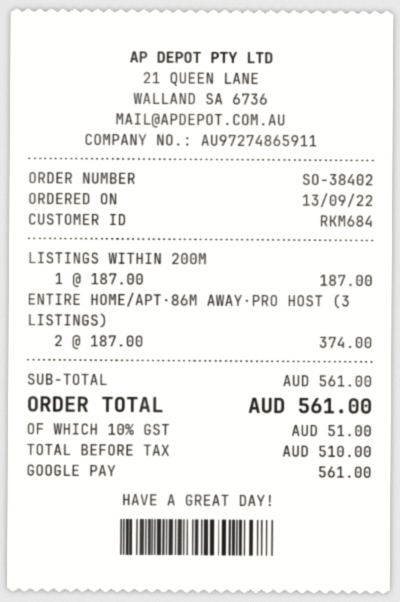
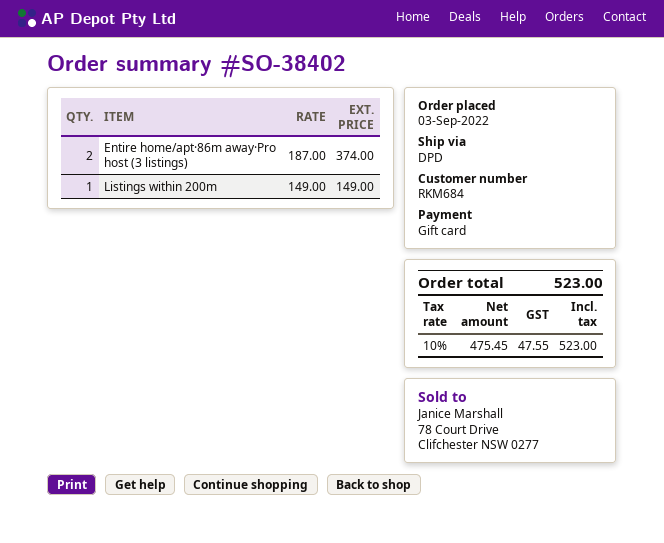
order date: 2022-09-13 -> 2022-09-03
payment method: Google Pay -> gift card
LISTINGS WITHIN 200M: 1 x 187.00 = 187.00 -> 1 x 149.00 = 149.00
net: 510.00 -> 475.45
tax: 10% = 51.00 -> 10% = 47.55
total: 561.00 -> 523.00

